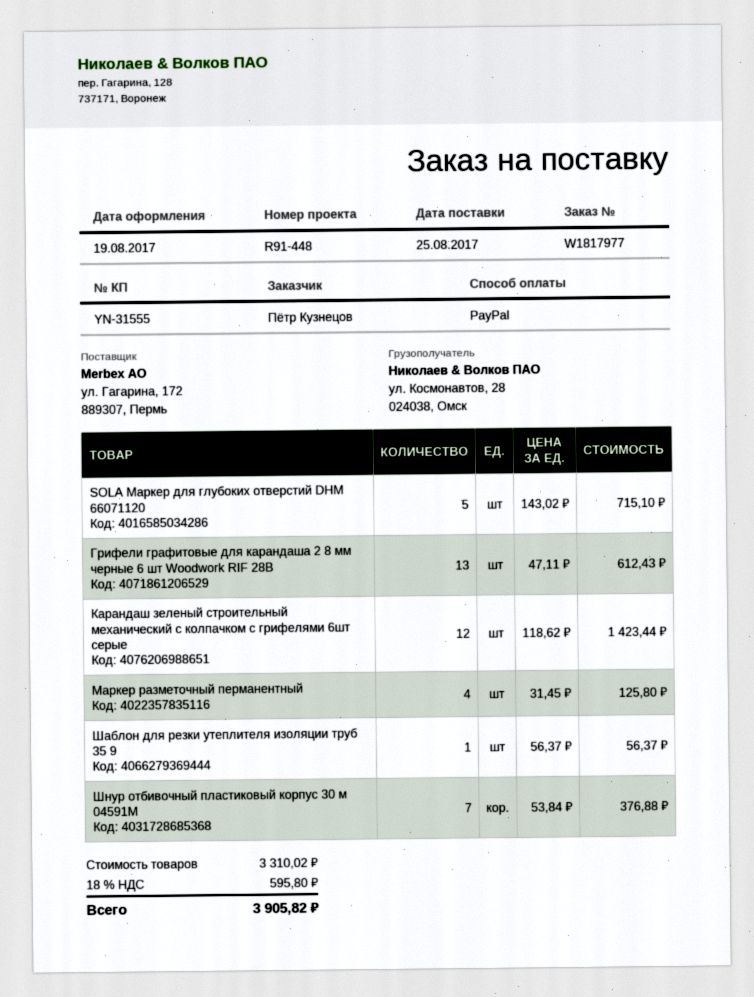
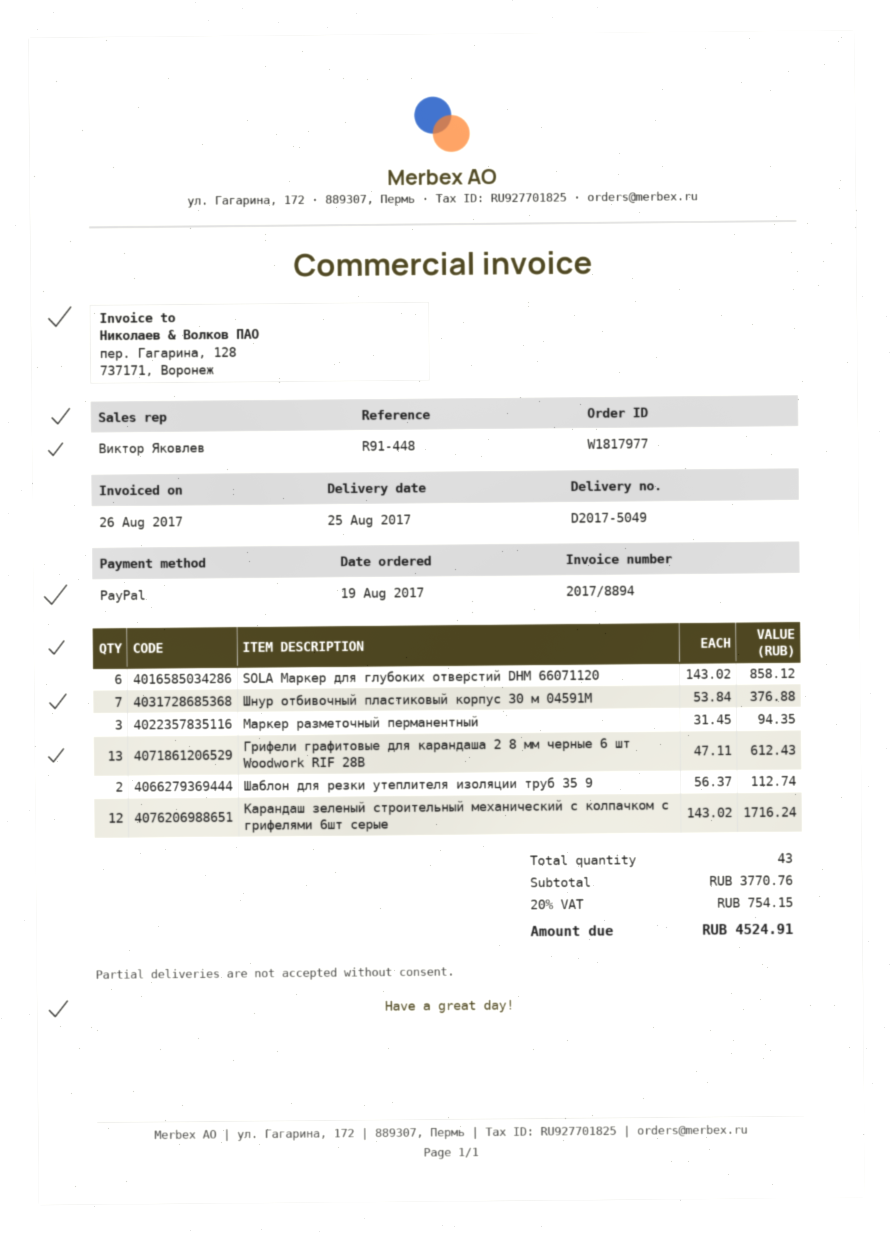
SOLA Маркер для глубоких отверстий DHM 66071120: 5 x 143.02 = 715.10 -> 6 x 143.02 = 858.12
Карандаш зеленый строительный механический с колпачком с грифелями 6шт серые: 12 x 118.62 = 1423.44 -> 12 x 143.02 = 1716.24
Маркер разметочный перманентный: 4 x 31.45 = 125.80 -> 3 x 31.45 = 94.35
Шаблон для резки утеплителя изоляции труб 35 9: 1 x 56.37 = 56.37 -> 2 x 56.37 = 112.74
subtotal: 3310.02 -> 3770.76
tax: 18% = 595.80 -> 20% = 754.15
total: 3905.82 -> 4524.91

